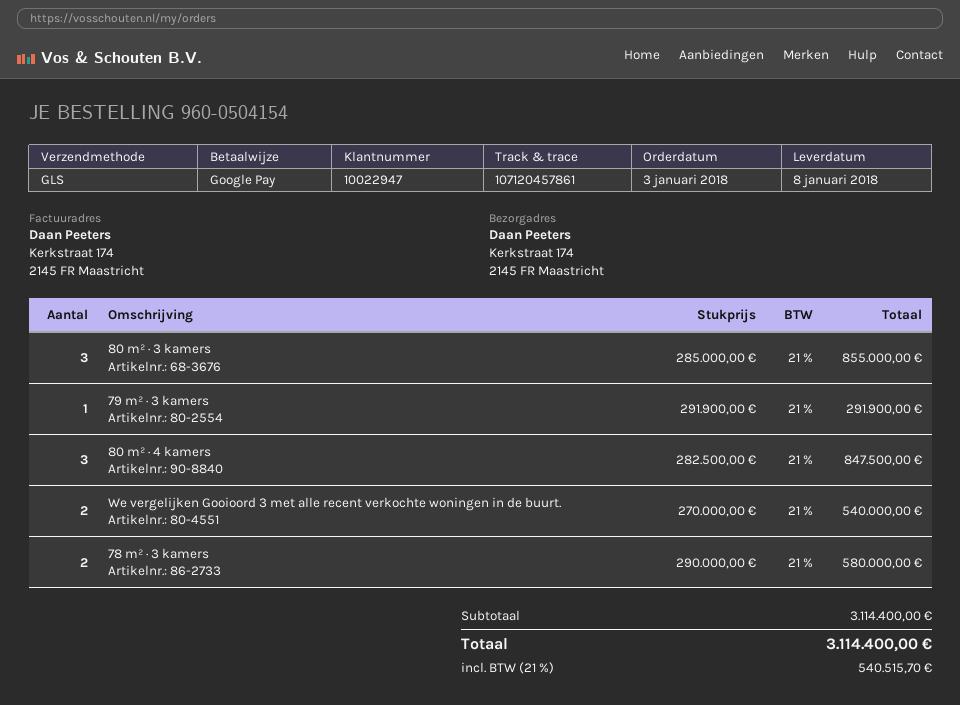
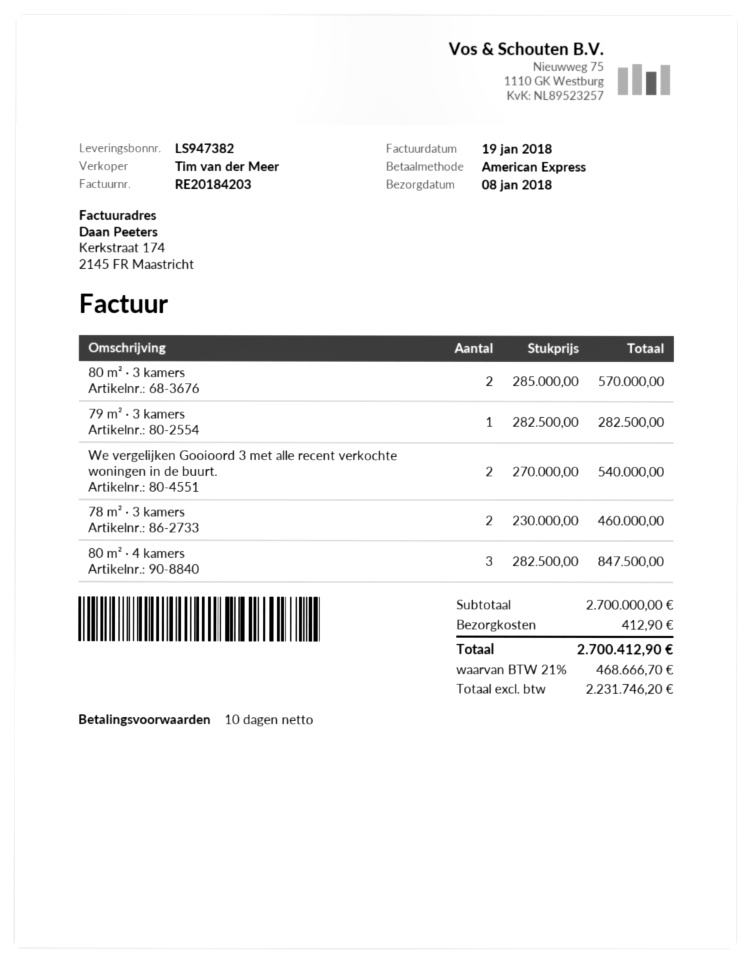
payment method: Google Pay -> American Express
80 m² · 3 kamers: 3 x 285000.00 = 855000.00 -> 2 x 285000.00 = 570000.00
79 m² · 3 kamers: 1 x 291900.00 = 291900.00 -> 1 x 282500.00 = 282500.00
78 m² · 3 kamers: 2 x 290000.00 = 580000.00 -> 2 x 230000.00 = 460000.00
subtotal: 3114400.00 -> 2700000.00
shipping: none -> 412.90
tax: 21% = 540515.70 -> 21% = 468666.70
total: 3114400.00 -> 2700412.90

